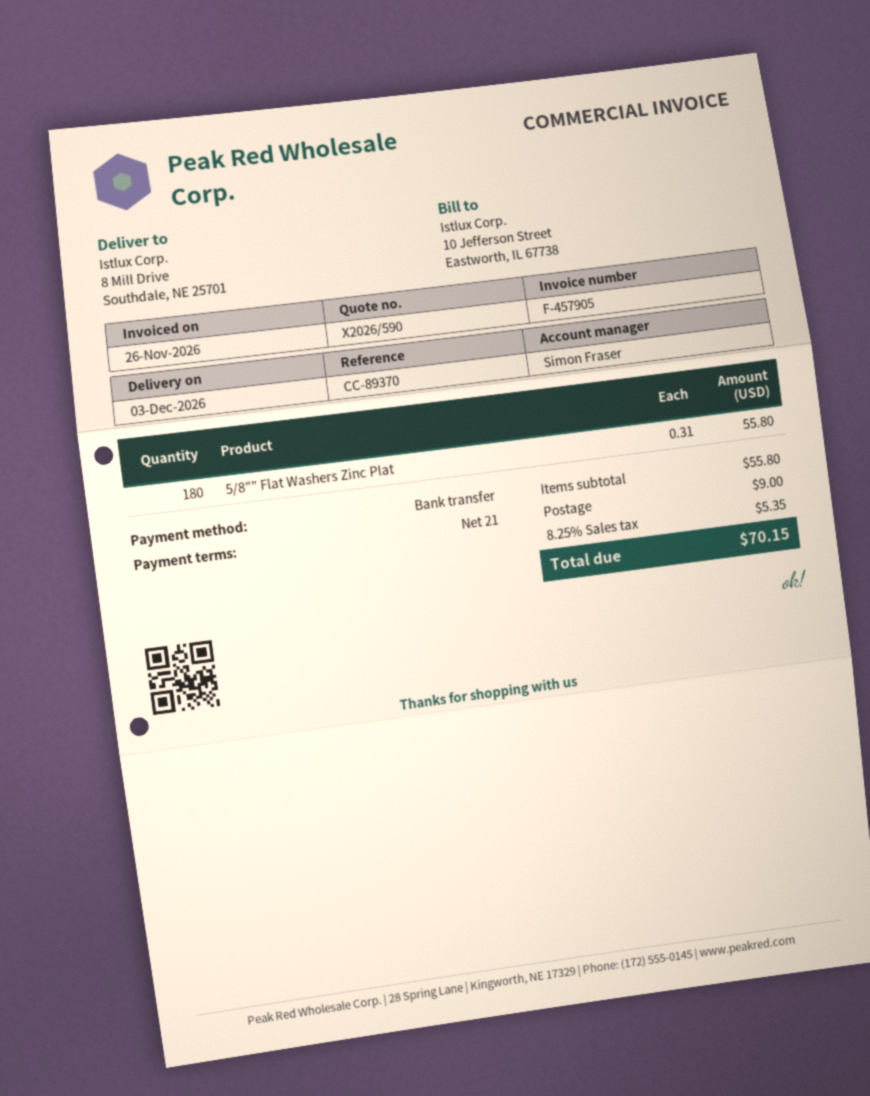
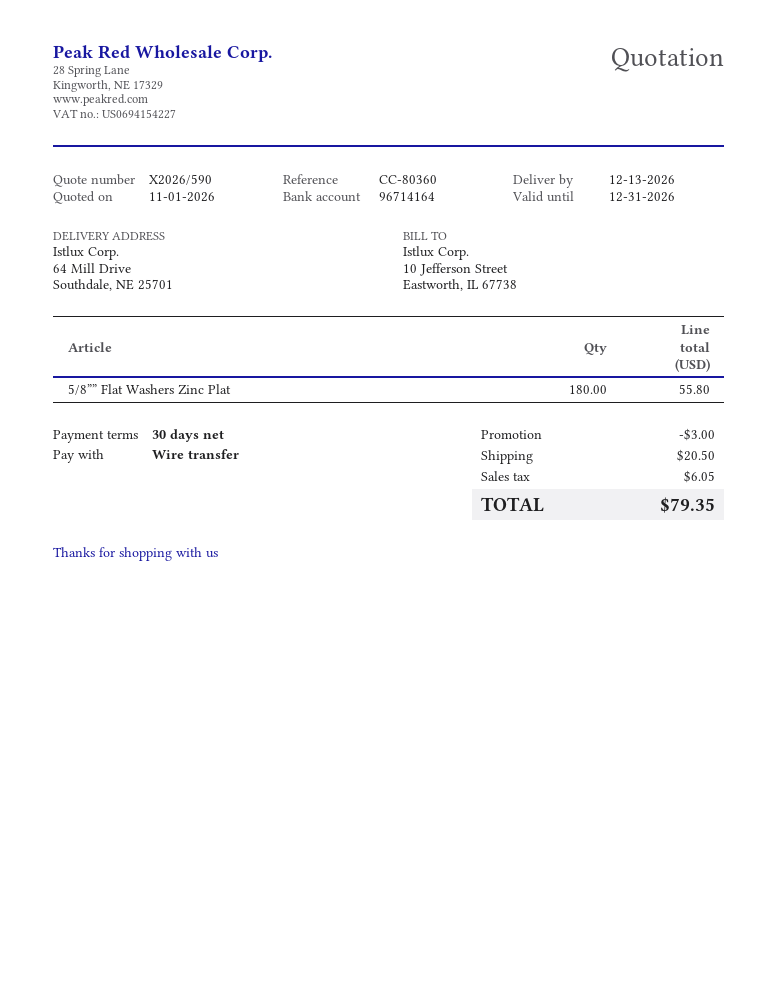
delivery date: 2026-12-03 -> 2026-12-13
payment terms: 21 days -> 30 days
reference: CC-89370 -> CC-80360
ship to: 8 Mill Drive, Southdale, NE 25701 -> 64 Mill Drive, Southdale, NE 25701
discount: none -> 3.00
shipping: 9.00 -> 20.50
tax: 5.35 -> 6.05
total: 70.15 -> 79.35

